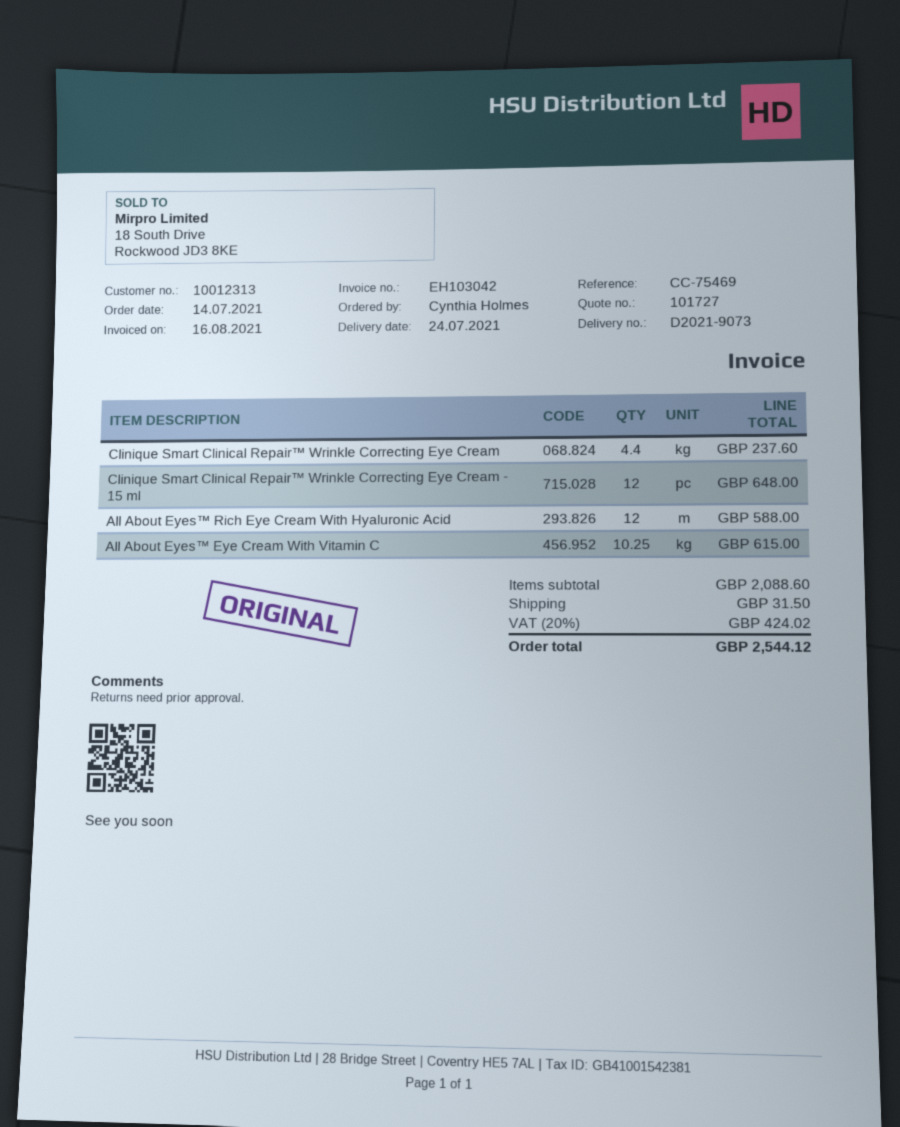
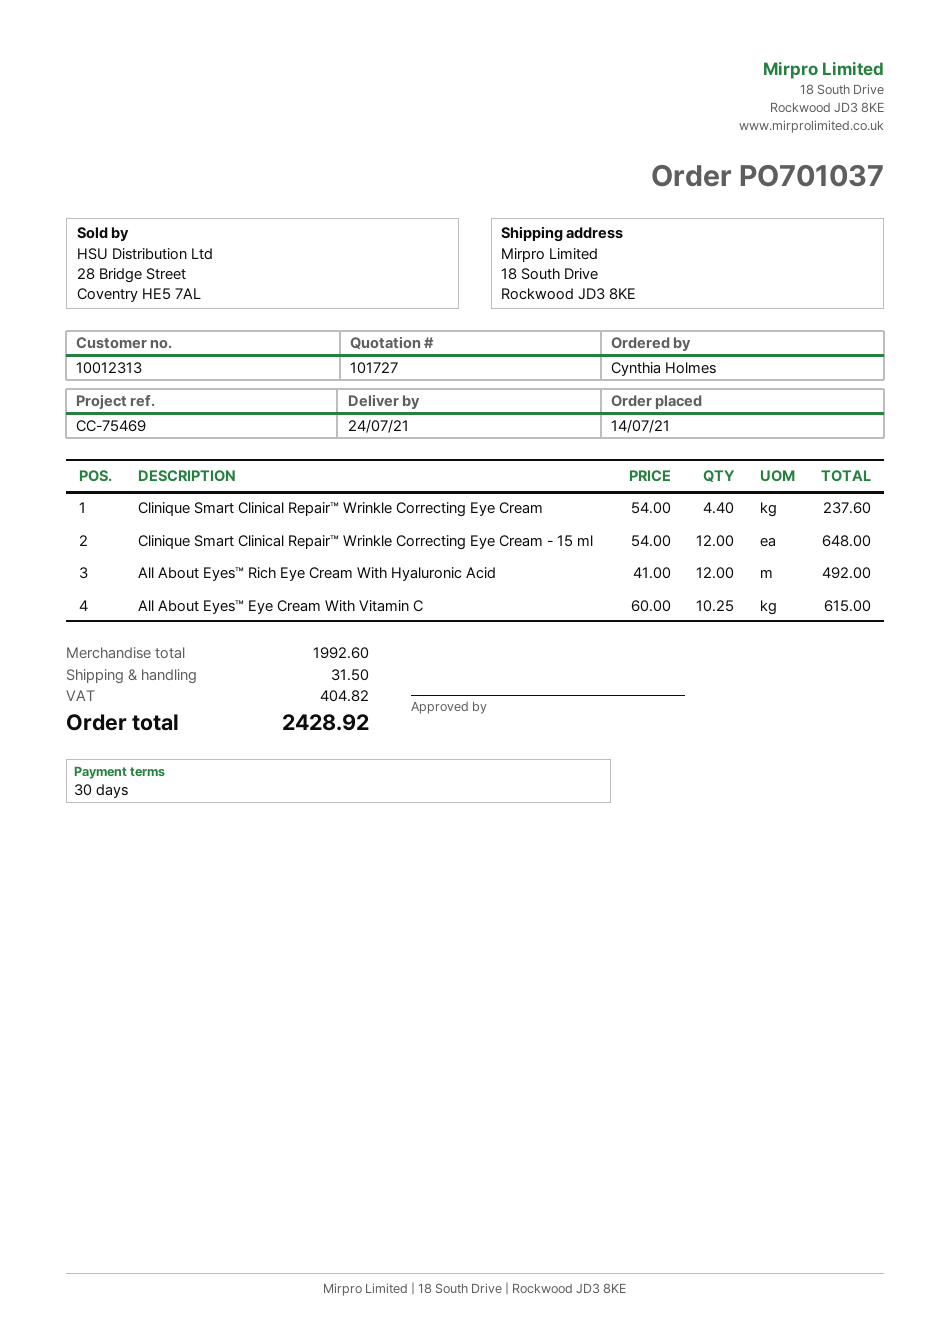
All About Eyes™ Rich Eye Cream With Hyaluronic Acid: 12 for 588.00 -> 12 for 492.00
subtotal: 2088.60 -> 1992.60
tax: 424.02 -> 404.82
total: 2544.12 -> 2428.92

